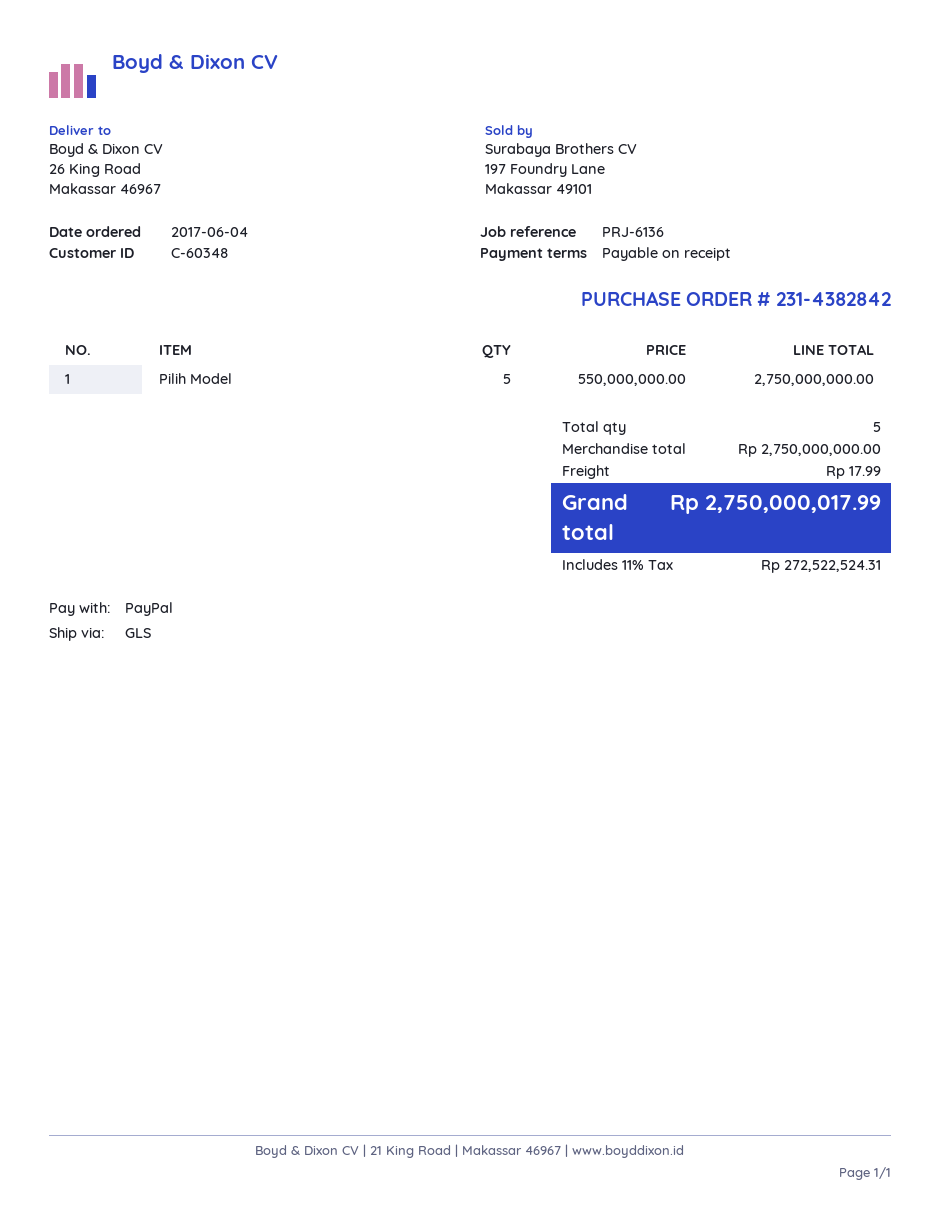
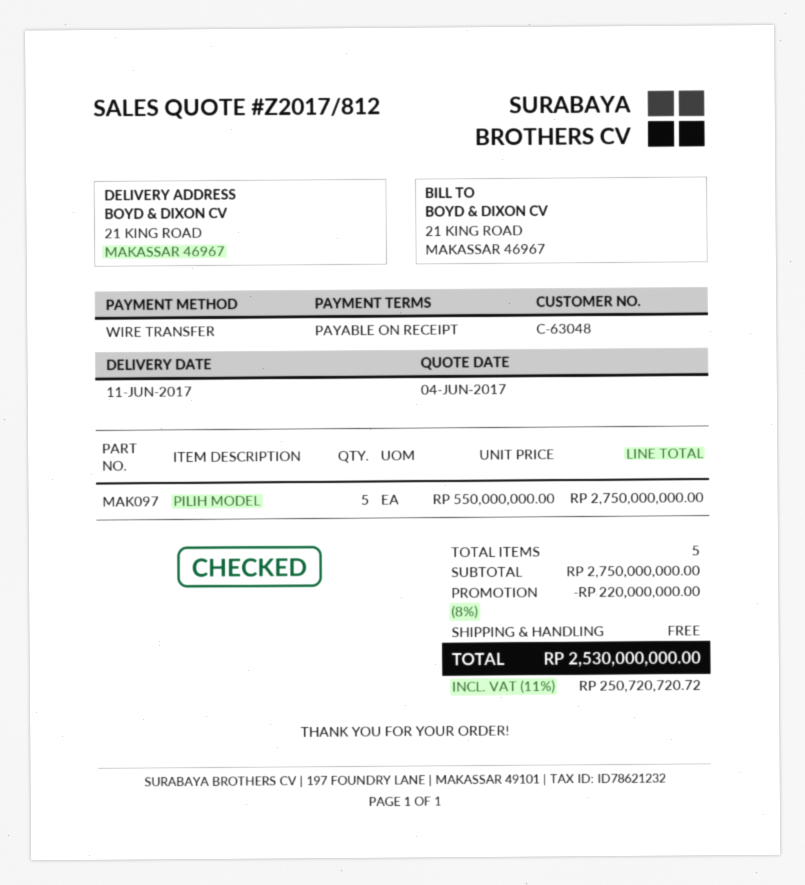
customer number: C-60348 -> C-63048
payment method: PayPal -> bank transfer
ship to: 26 King Road, Makassar 46967 -> 21 KING ROAD, MAKASSAR 46967
discount: none -> 8% = 220000000.00
shipping: 17.99 -> 0.00
tax: 11% = 272522524.31 -> 11% = 250720720.72
total: 2750000017.99 -> 2530000000.00

